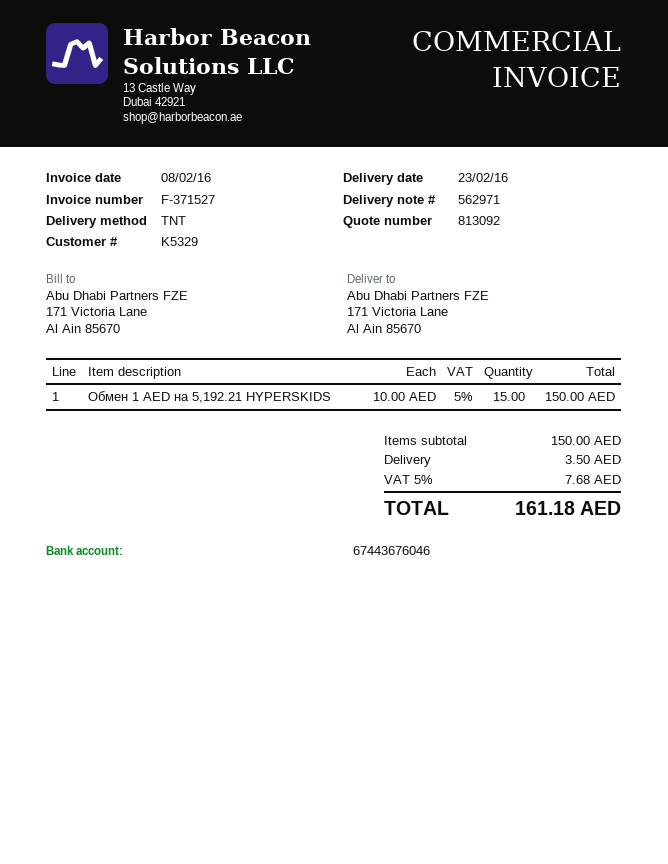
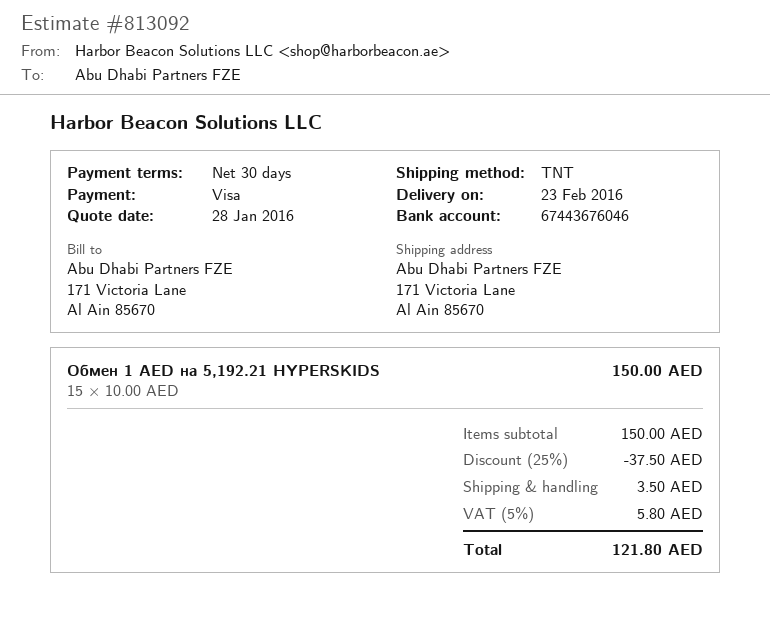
discount: none -> 25% = 37.50
tax: 5% = 7.68 -> 5% = 5.80
total: 161.18 -> 121.80

